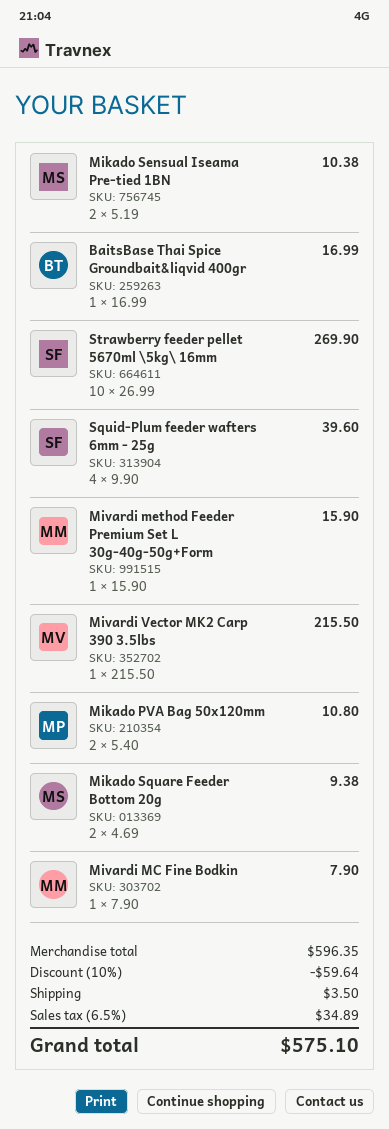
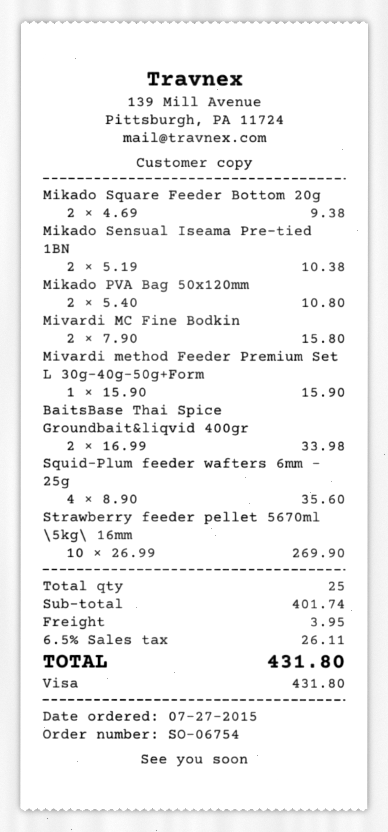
BaitsBase Thai Spice Groundbait&liqvid 400gr: 1 x 16.99 = 16.99 -> 2 x 16.99 = 33.98
Squid-Plum feeder wafters 6mm - 25g: 4 x 9.90 = 39.60 -> 4 x 8.90 = 35.60
Mivardi Vector MK2 Carp 390 3.5lbs: 1 x 215.50 = 215.50 -> none
Mivardi MC Fine Bodkin: 1 x 7.90 = 7.90 -> 2 x 7.90 = 15.80
subtotal: 596.35 -> 401.74
discount: 10% = 59.64 -> none
shipping: 3.50 -> 3.95
tax: 6.5% = 34.89 -> 6.5% = 26.11
total: 575.10 -> 431.80

